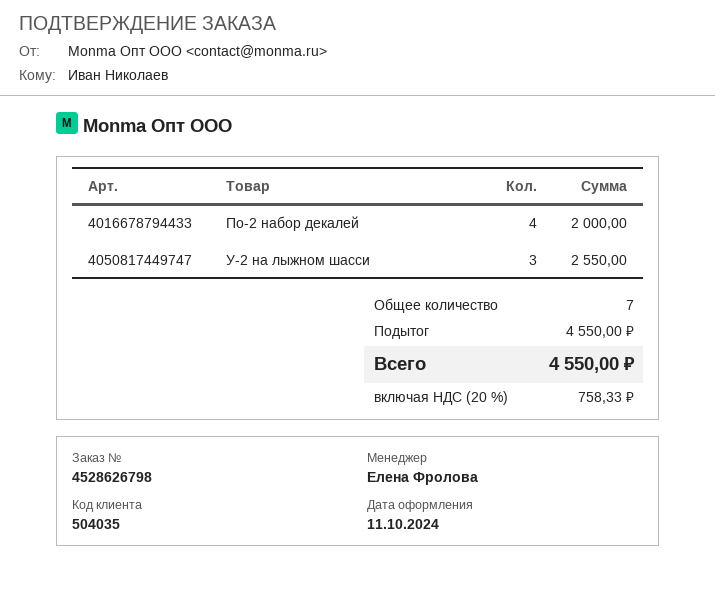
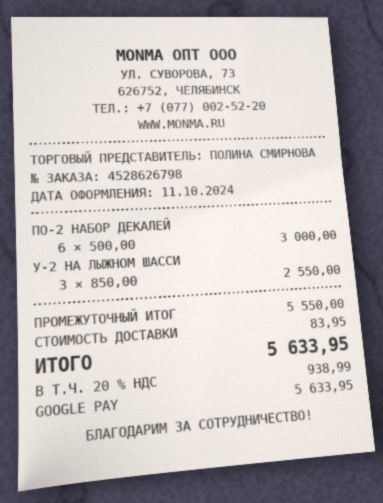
sales rep: Елена Фролова -> ПОЛИНА СМИРНОВА
По-2 набор декалей: 4 for 2000.00 -> 6 for 3000.00
subtotal: 4550.00 -> 5550.00
shipping: none -> 83.95
tax: 20% = 758.33 -> 20% = 938.99
total: 4550.00 -> 5633.95

